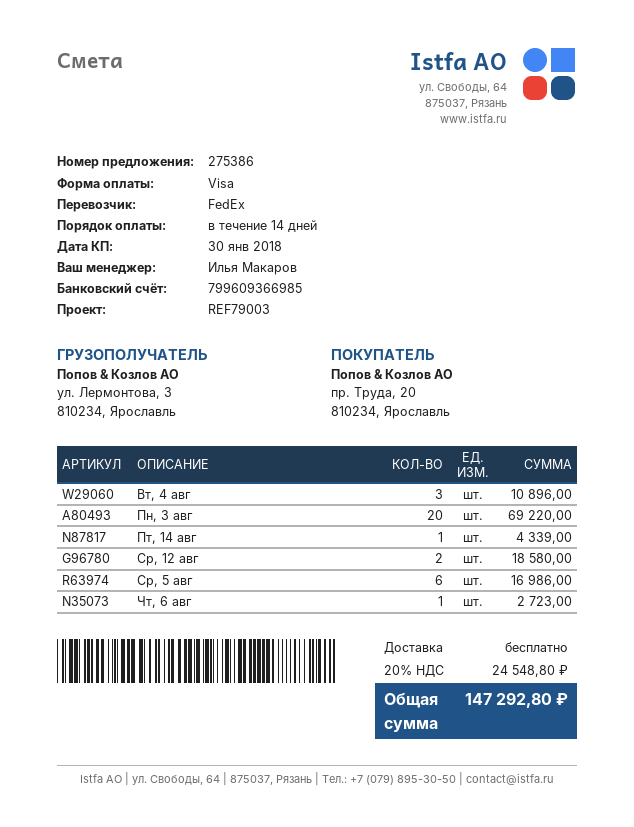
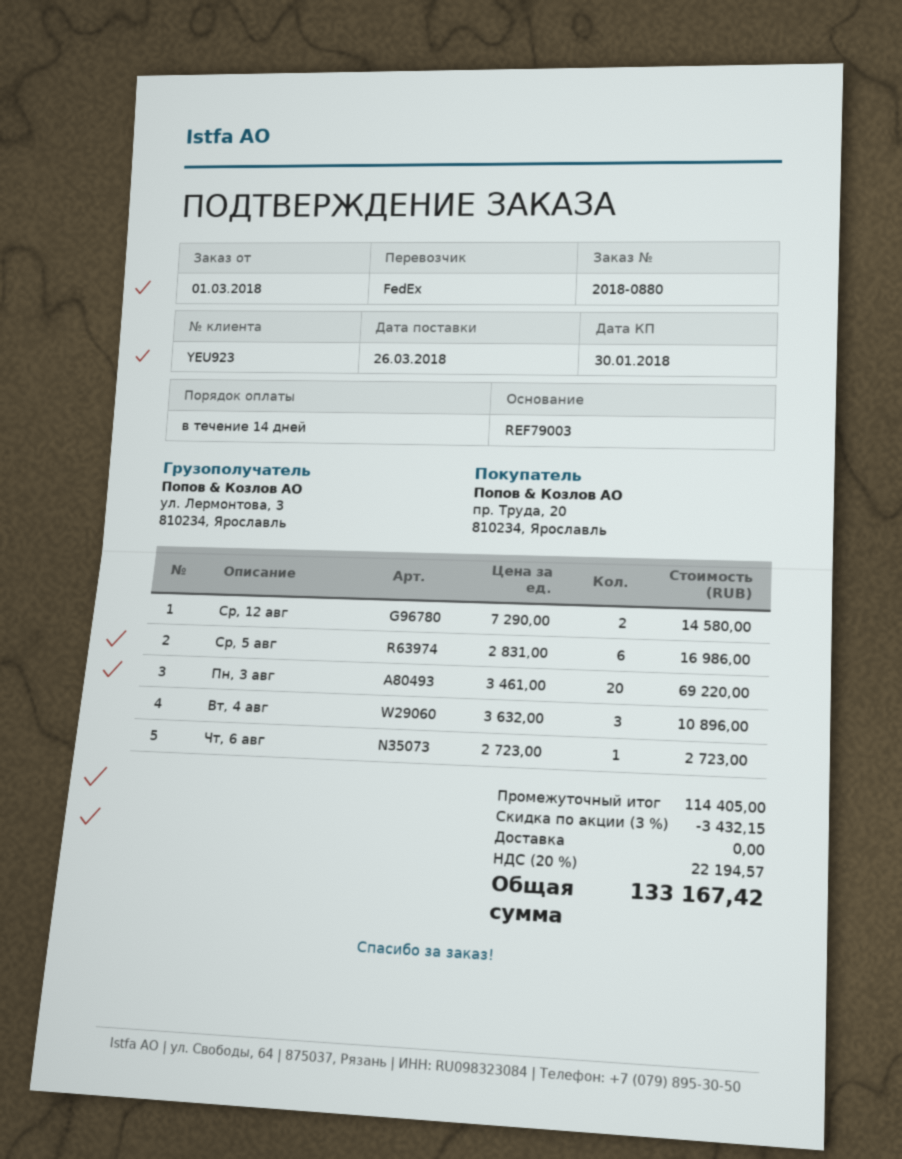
Пт, 14 авг: 1 for 4339.00 -> none
Ср, 12 авг: 2 for 18580.00 -> 2 for 14580.00
discount: none -> 3% = 3432.15
tax: 20% = 24548.80 -> 20% = 22194.57
total: 147292.80 -> 133167.42

